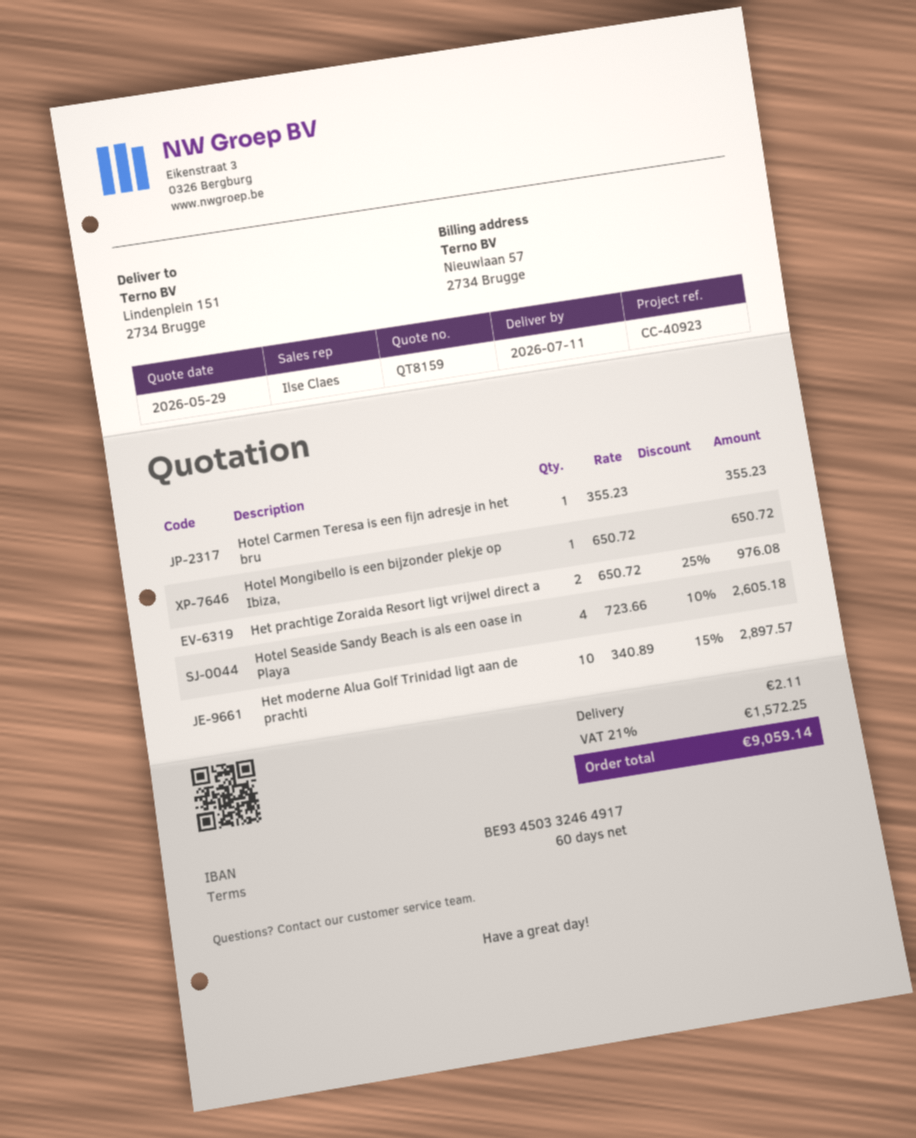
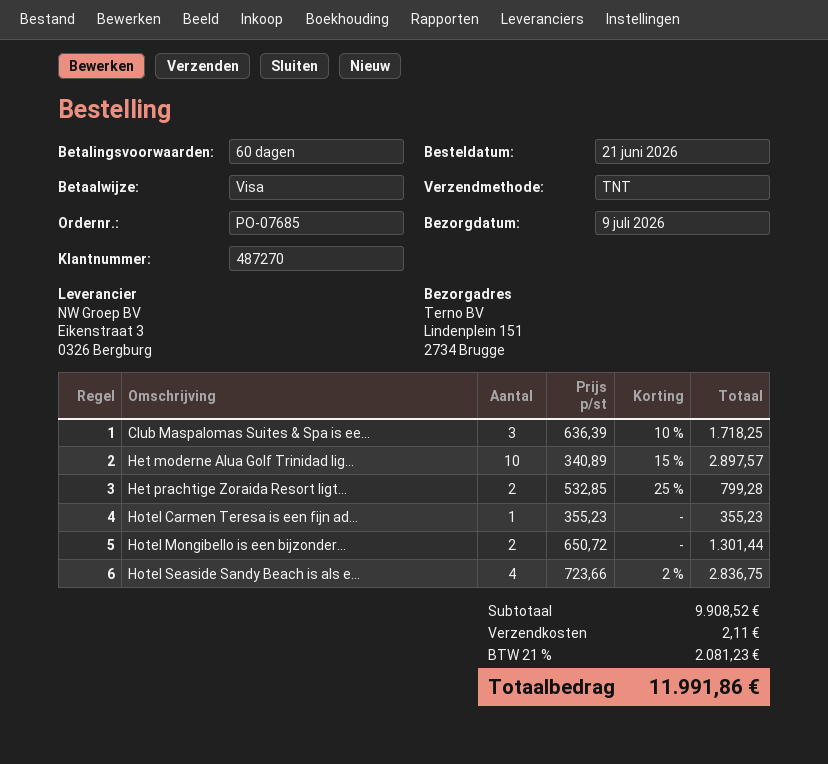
delivery date: 2026-07-11 -> 2026-07-09
Hotel Mongibello is een bijzonder plekje op Ibiza,: 1 x 650.72 = 650.72 -> 2 x 650.72 = 1301.44
Het prachtige Zoraida Resort ligt vrijwel direct a: 2 x 650.72 - 25% = 976.08 -> 2 x 532.85 - 25% = 799.28
Hotel Seaside Sandy Beach is als een oase in Playa: 4 x 723.66 - 10% = 2605.18 -> 4 x 723.66 - 2% = 2836.75
Club Maspalomas Suites & Spa is ee...: none -> 3 x 636.39 - 10% = 1718.25
tax: 21% = 1572.25 -> 21% = 2081.23
total: 9059.14 -> 11991.86

